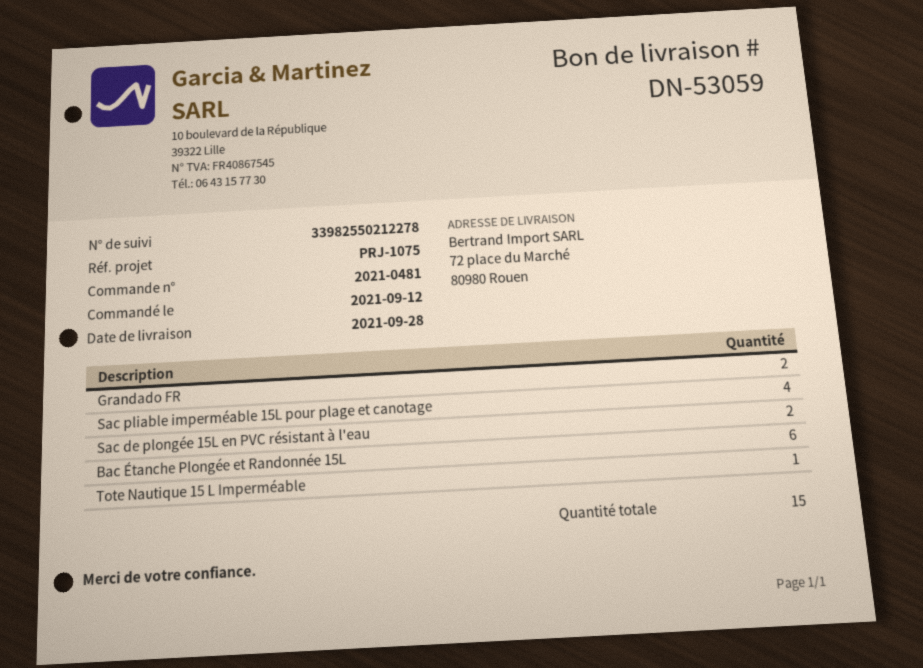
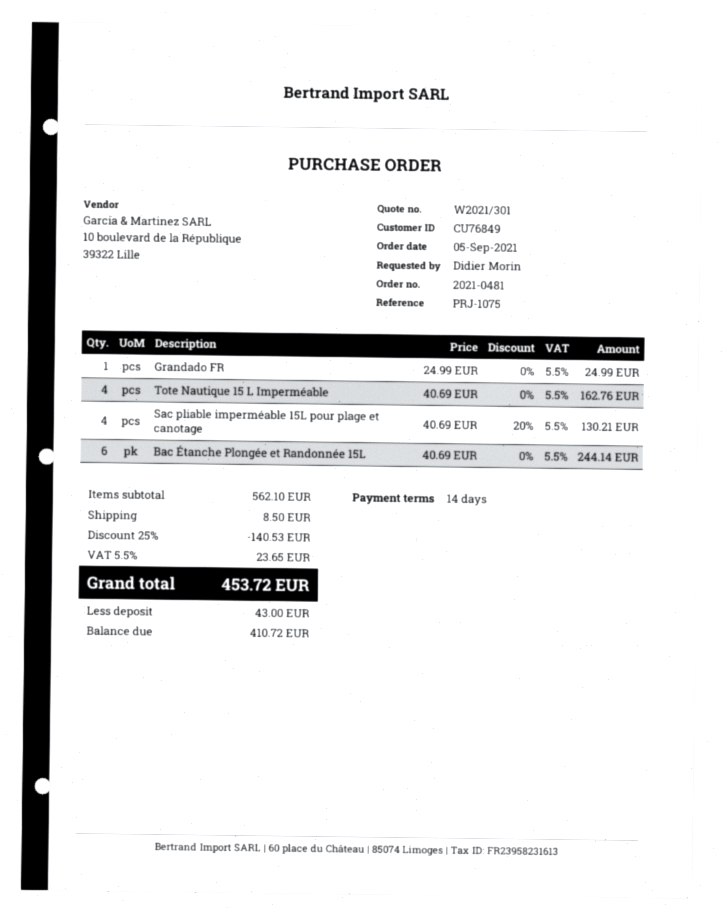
order date: 2021-09-12 -> 2021-09-05
Grandado FR: 2 -> 1
Sac de plongée 15L en PVC résistant à l'eau: 2 -> none
Tote Nautique 15 L Imperméable: 1 -> 4

